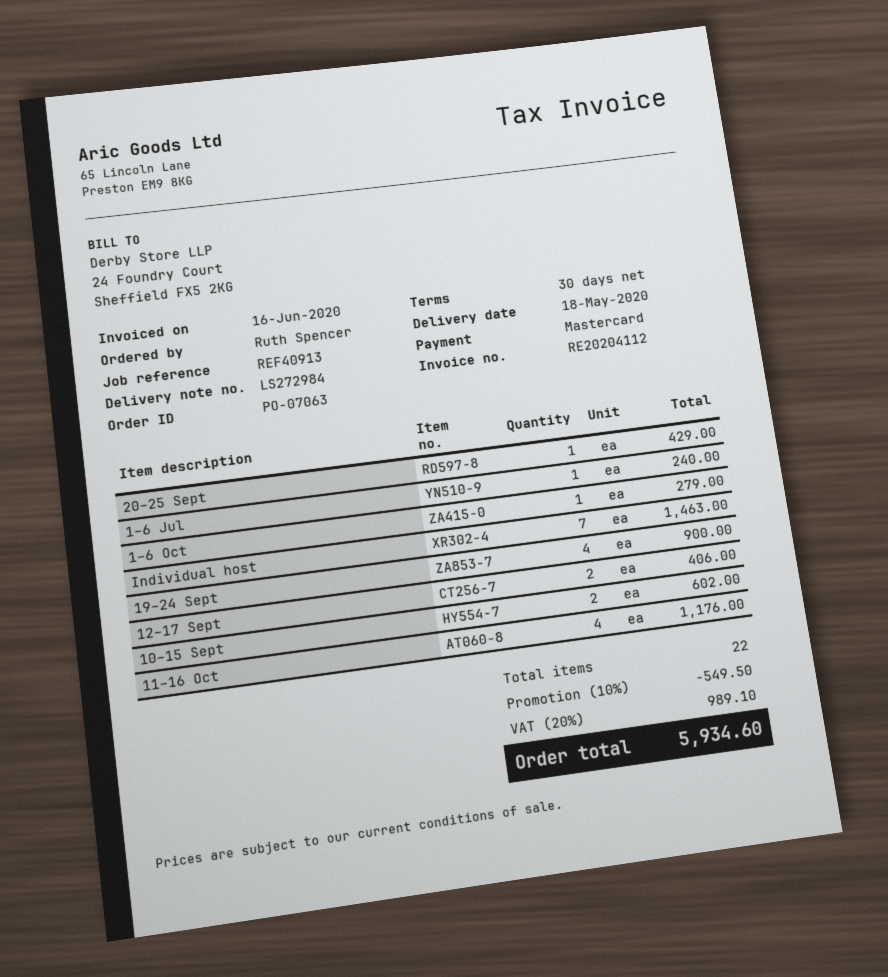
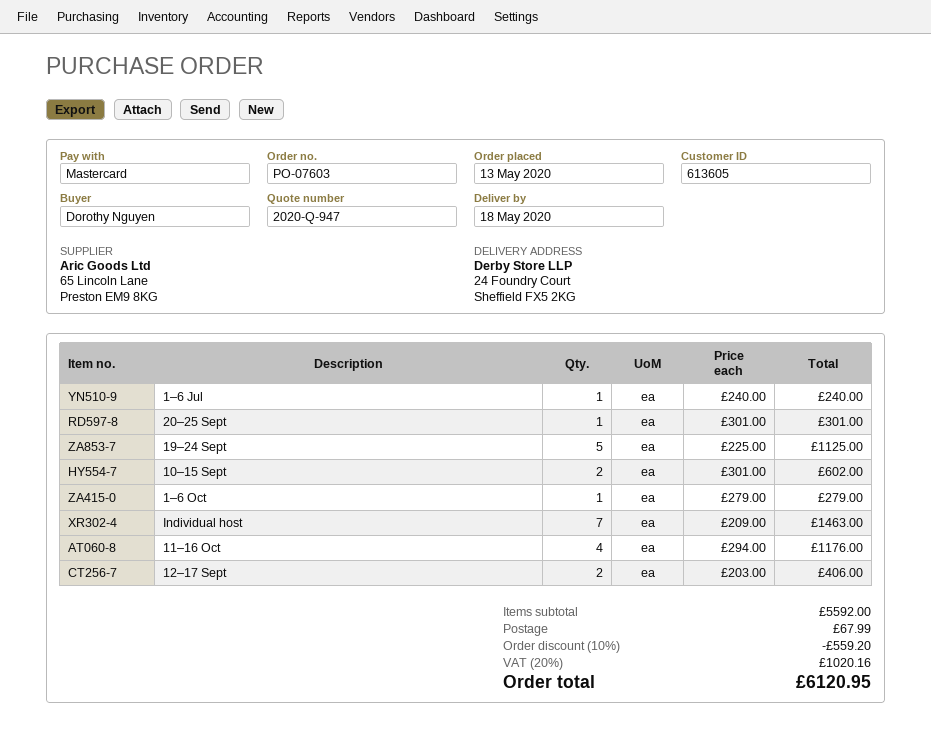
order number: PO-07063 -> PO-07603
ordered by: Ruth Spencer -> Dorothy Nguyen
20–25 Sept: 1 for 429.00 -> 1 for 301.00
19–24 Sept: 4 for 900.00 -> 5 for 1125.00
discount: 10% = 549.50 -> 10% = 559.20
shipping: none -> 67.99
tax: 20% = 989.10 -> 20% = 1020.16
total: 5934.60 -> 6120.95

